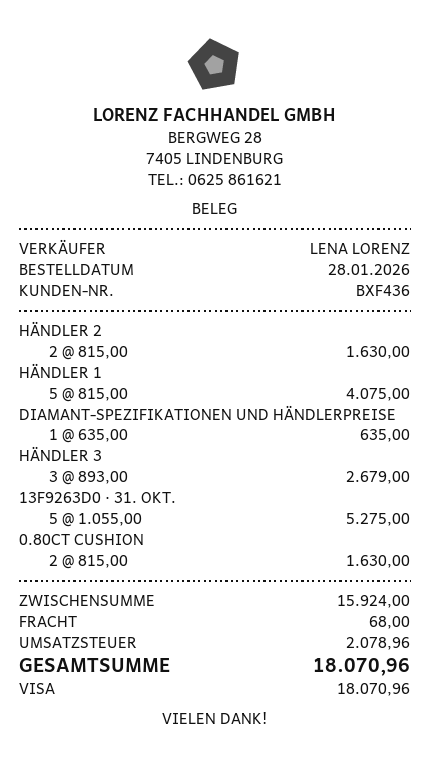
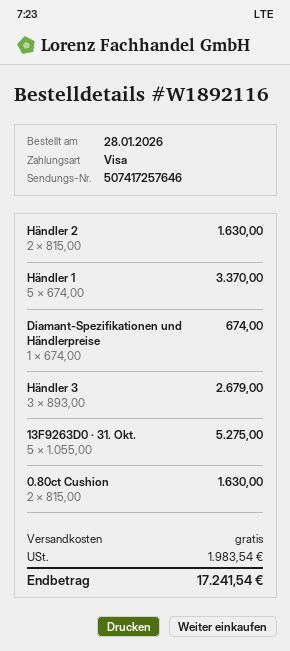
HÄNDLER 1: 5 x 815.00 = 4075.00 -> 5 x 674.00 = 3370.00
DIAMANT-SPEZIFIKATIONEN UND HÄNDLERPREISE: 1 x 635.00 = 635.00 -> 1 x 674.00 = 674.00
shipping: 68.00 -> 0.00
tax: 2078.96 -> 1983.54
total: 18070.96 -> 17241.54

